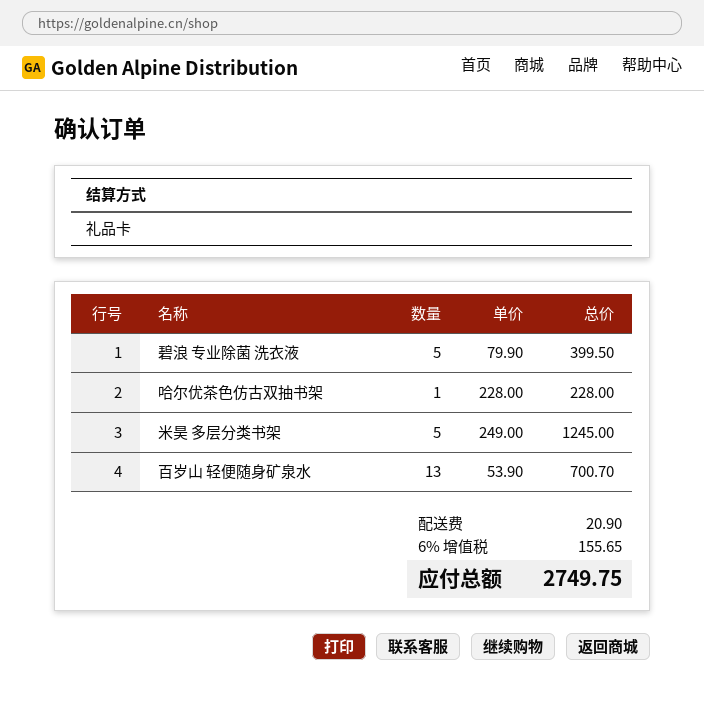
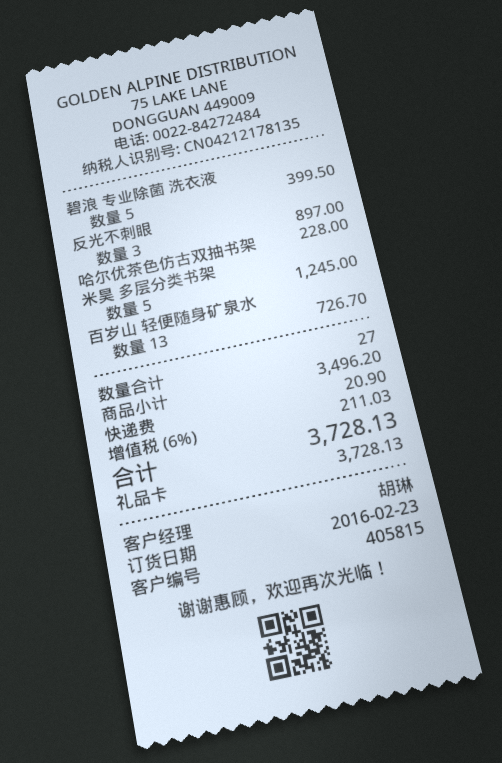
百岁山 轻便随身矿泉水: 13 for 700.70 -> 13 for 726.70
反光不刺眼: none -> 3 for 897.00
tax: 6% = 155.65 -> 6% = 211.03
total: 2749.75 -> 3728.13

